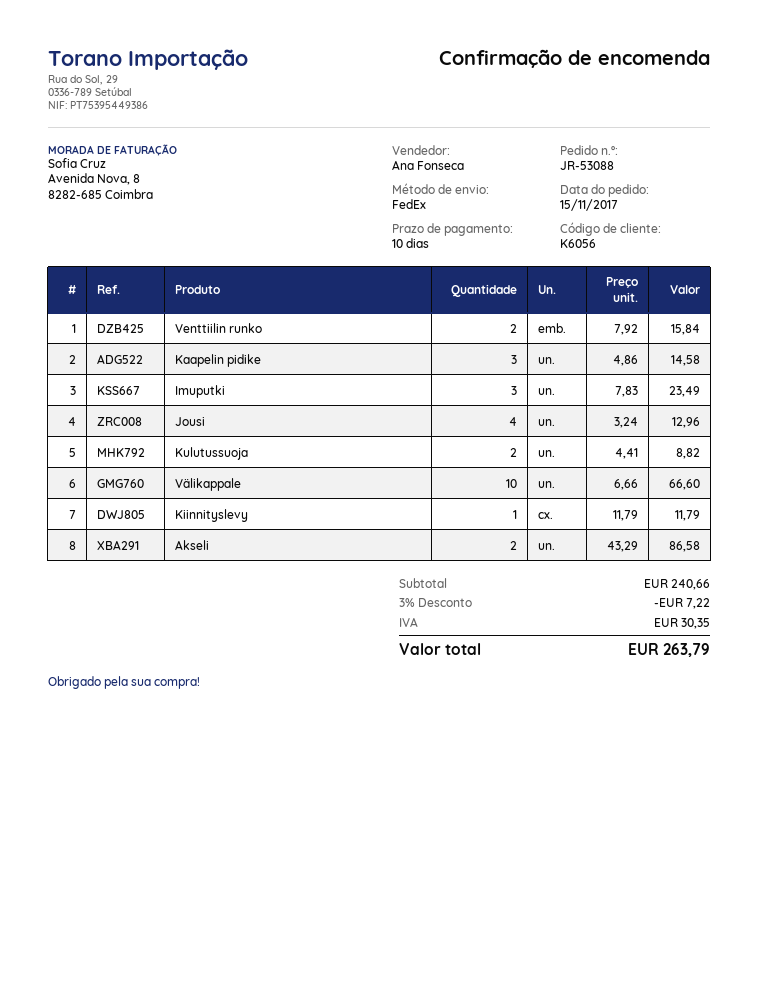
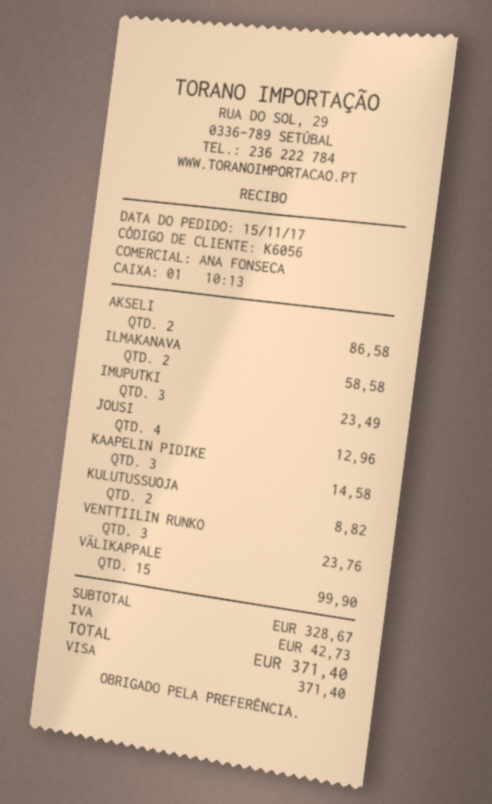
Venttiilin runko: 2 for 15.84 -> 3 for 23.76
Välikappale: 10 for 66.60 -> 15 for 99.90
Kiinnityslevy: 1 for 11.79 -> none
ILMAKANAVA: none -> 2 for 58.58
subtotal: 240.66 -> 328.67
discount: 3% = 7.22 -> none
tax: 30.35 -> 42.73
total: 263.79 -> 371.40

